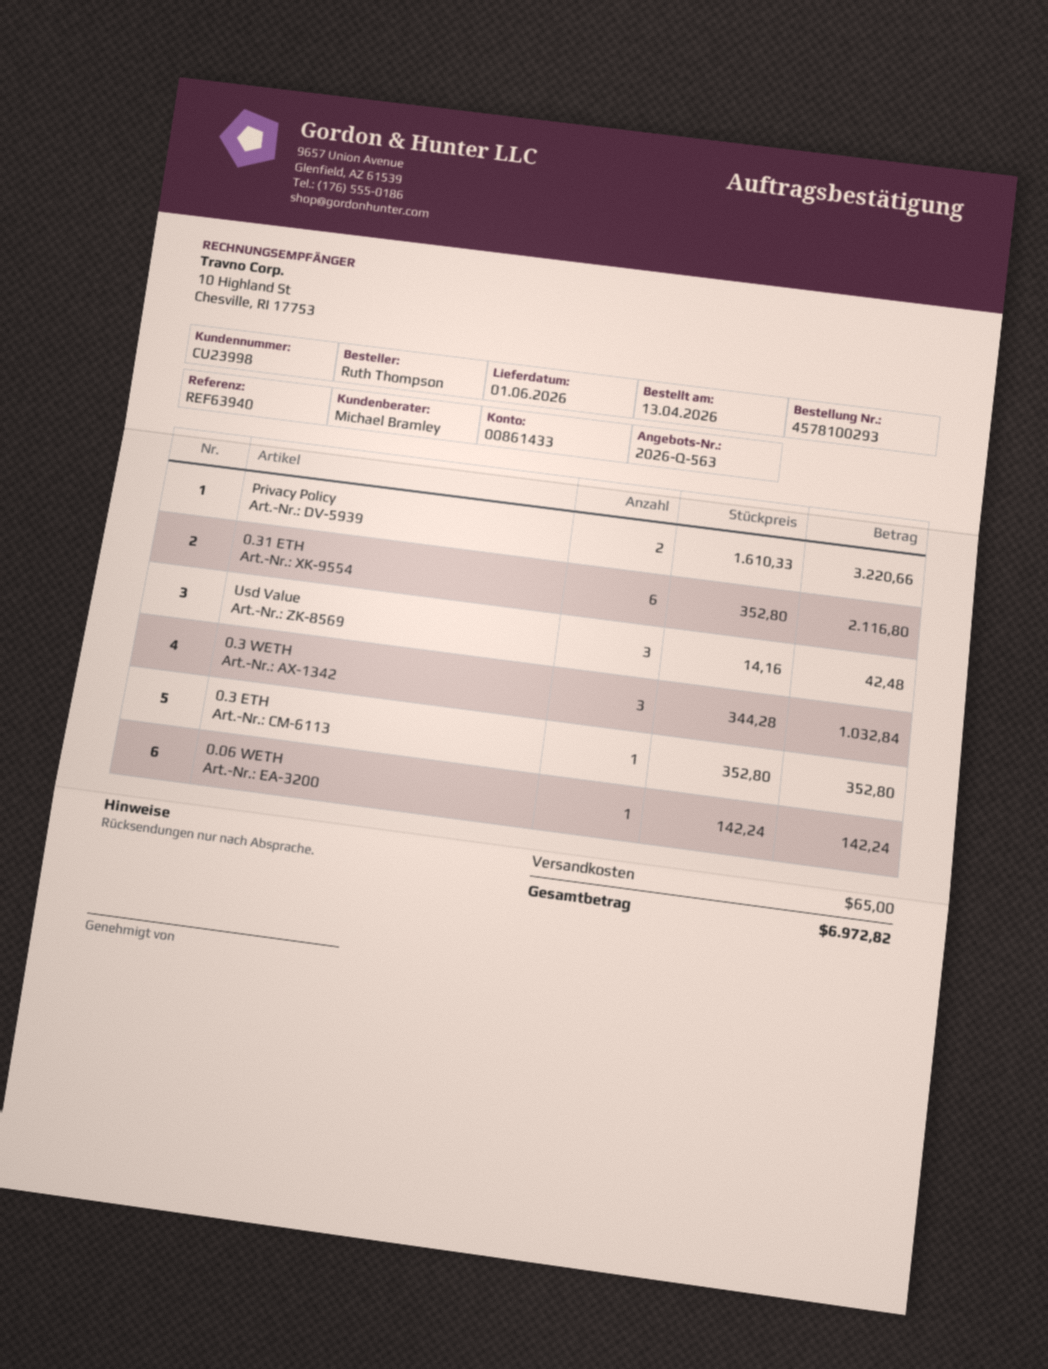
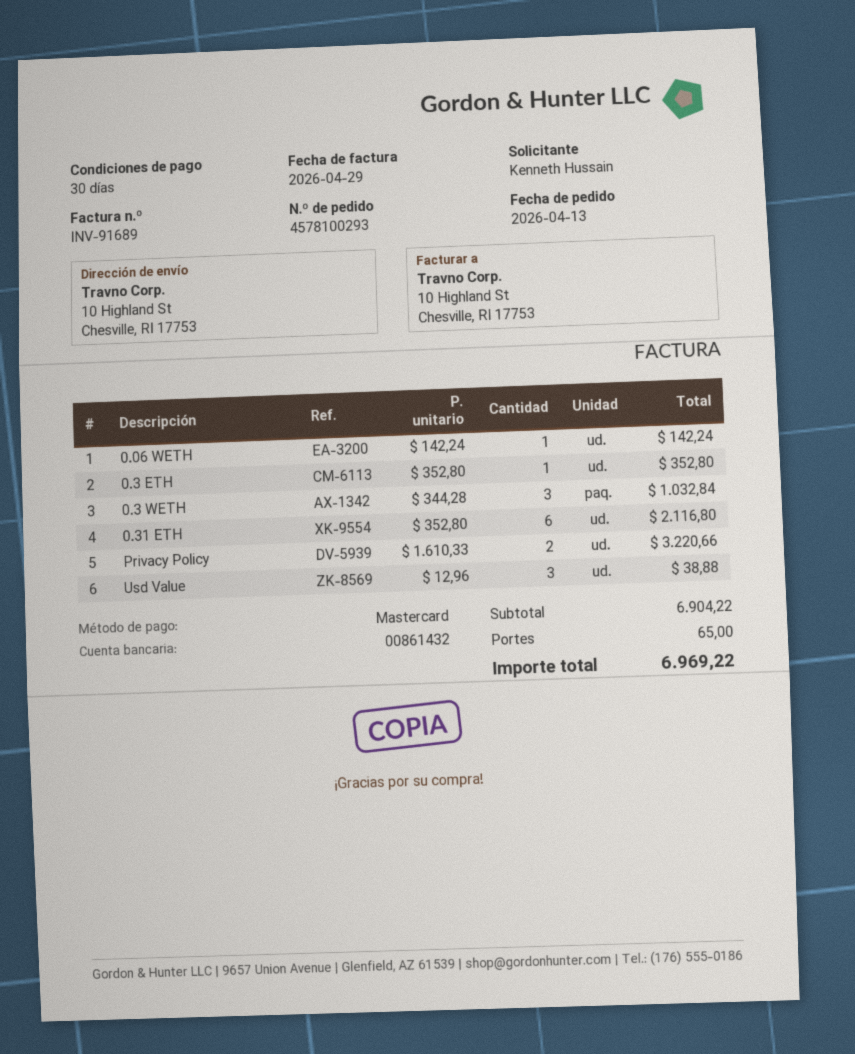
ordered by: Ruth Thompson -> Kenneth Hussain
bank account: 00861433 -> 00861432
Usd Value: 3 x 14.16 = 42.48 -> 3 x 12.96 = 38.88
total: 6972.82 -> 6969.22

